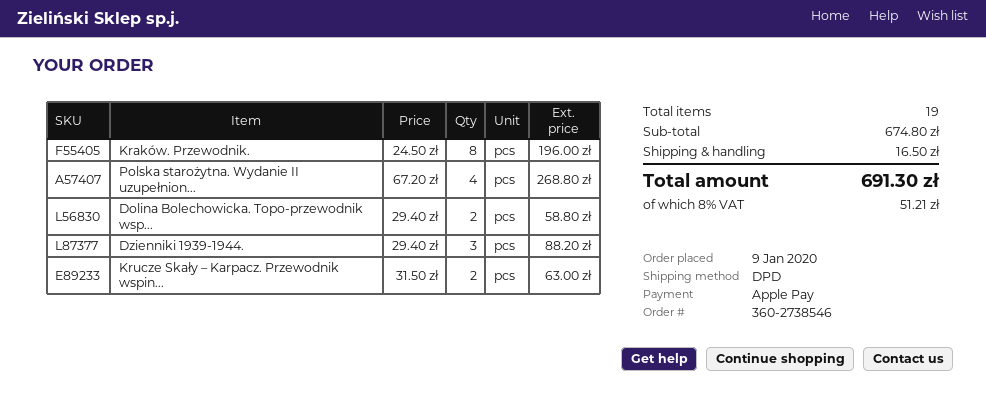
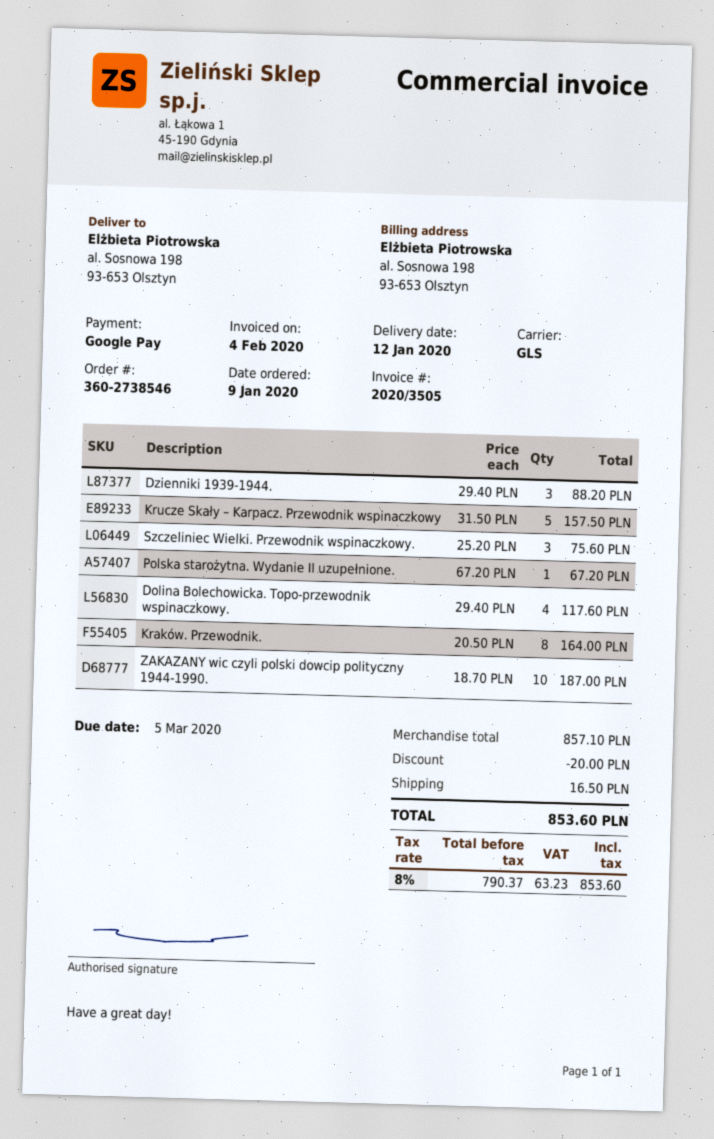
payment method: Apple Pay -> Google Pay
shipping method: DPD -> GLS
Kraków. Przewodnik.: 8 x 24.50 = 196.00 -> 8 x 20.50 = 164.00
Polska starożytna. Wydanie II uzupełnion...: 4 x 67.20 = 268.80 -> 1 x 67.20 = 67.20
Dolina Bolechowicka. Topo-przewodnik wsp...: 2 x 29.40 = 58.80 -> 4 x 29.40 = 117.60
Krucze Skały – Karpacz. Przewodnik wspin...: 2 x 31.50 = 63.00 -> 5 x 31.50 = 157.50
Szczeliniec Wielki. Przewodnik wspinaczkowy.: none -> 3 x 25.20 = 75.60
ZAKAZANY wic czyli polski dowcip polityczny 1944-1990.: none -> 10 x 18.70 = 187.00
subtotal: 674.80 -> 857.10
discount: none -> 20.00
tax: 8% = 51.21 -> 8% = 63.23
total: 691.30 -> 853.60

